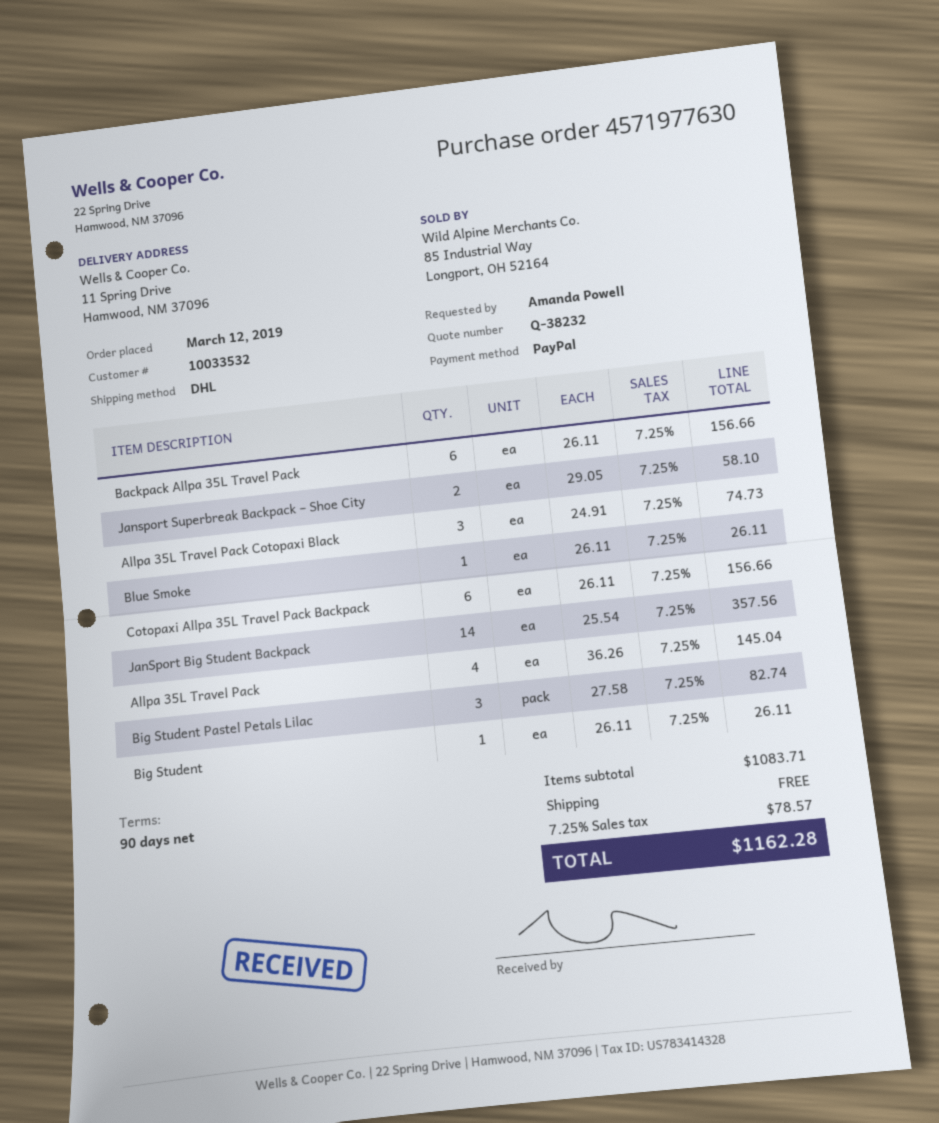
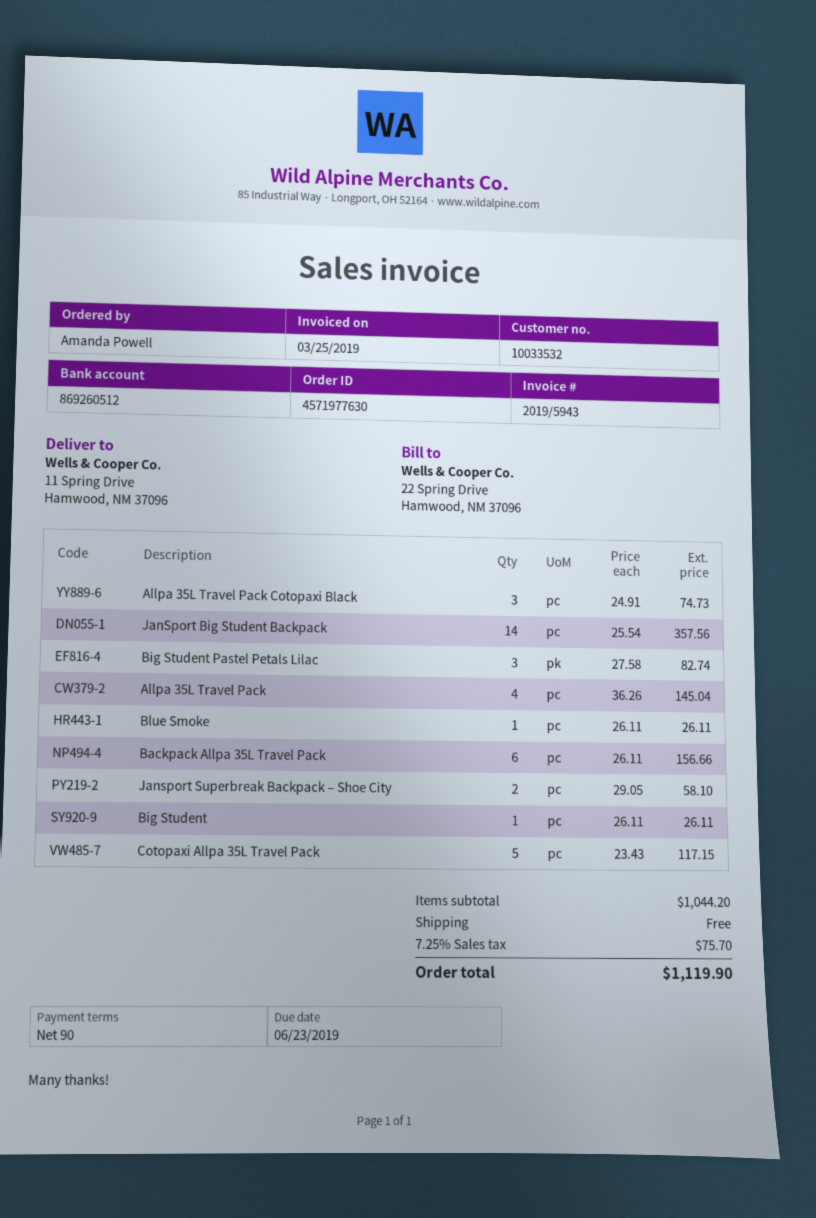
Cotopaxi Allpa 35L Travel Pack Backpack: 6 x 26.11 = 156.66 -> none
Cotopaxi Allpa 35L Travel Pack: none -> 5 x 23.43 = 117.15
subtotal: 1083.71 -> 1044.20
tax: 7.25% = 78.57 -> 7.25% = 75.70
total: 1162.28 -> 1119.90

